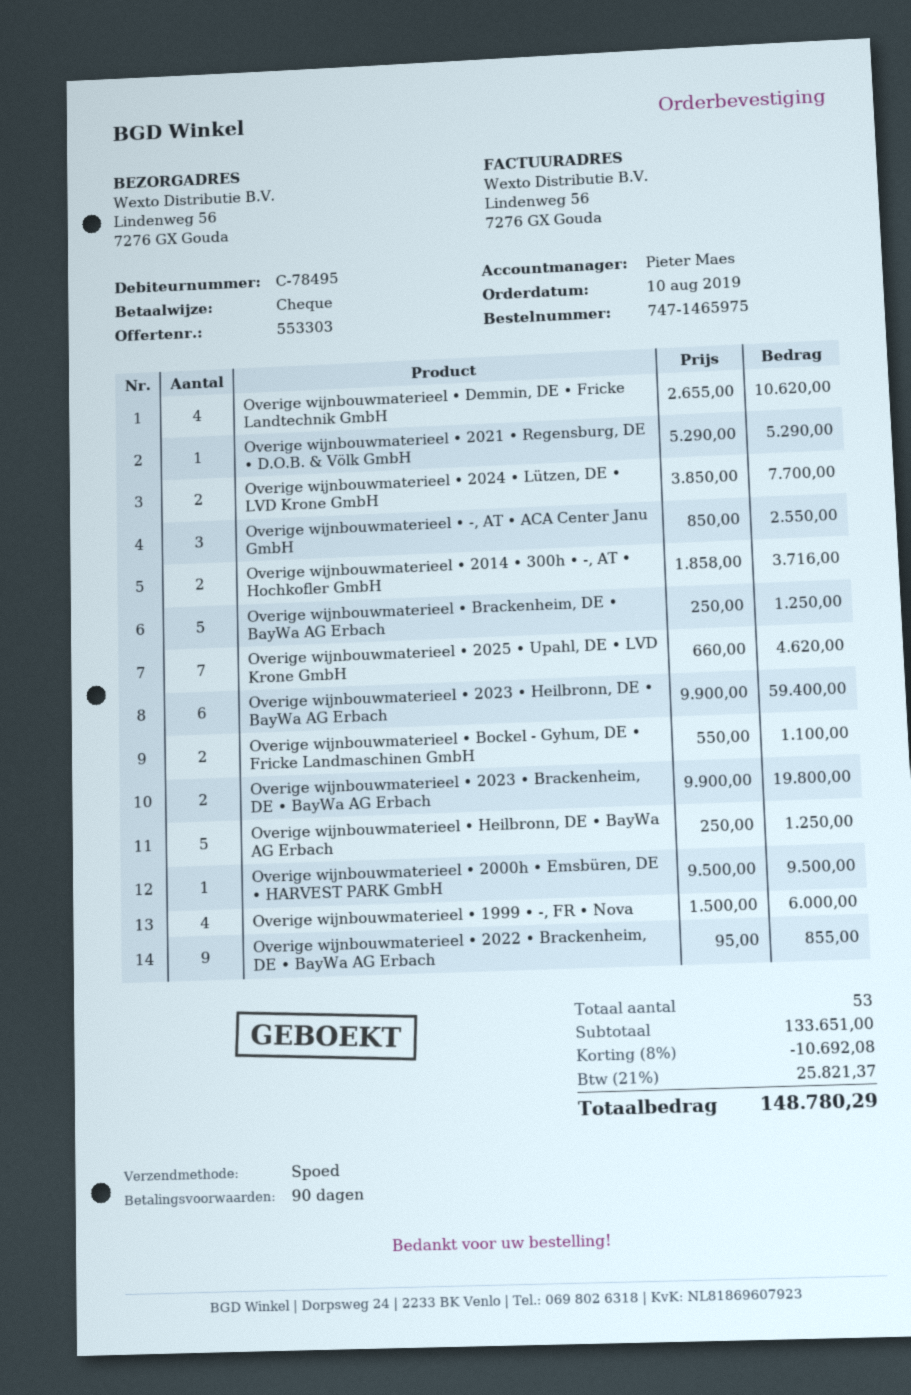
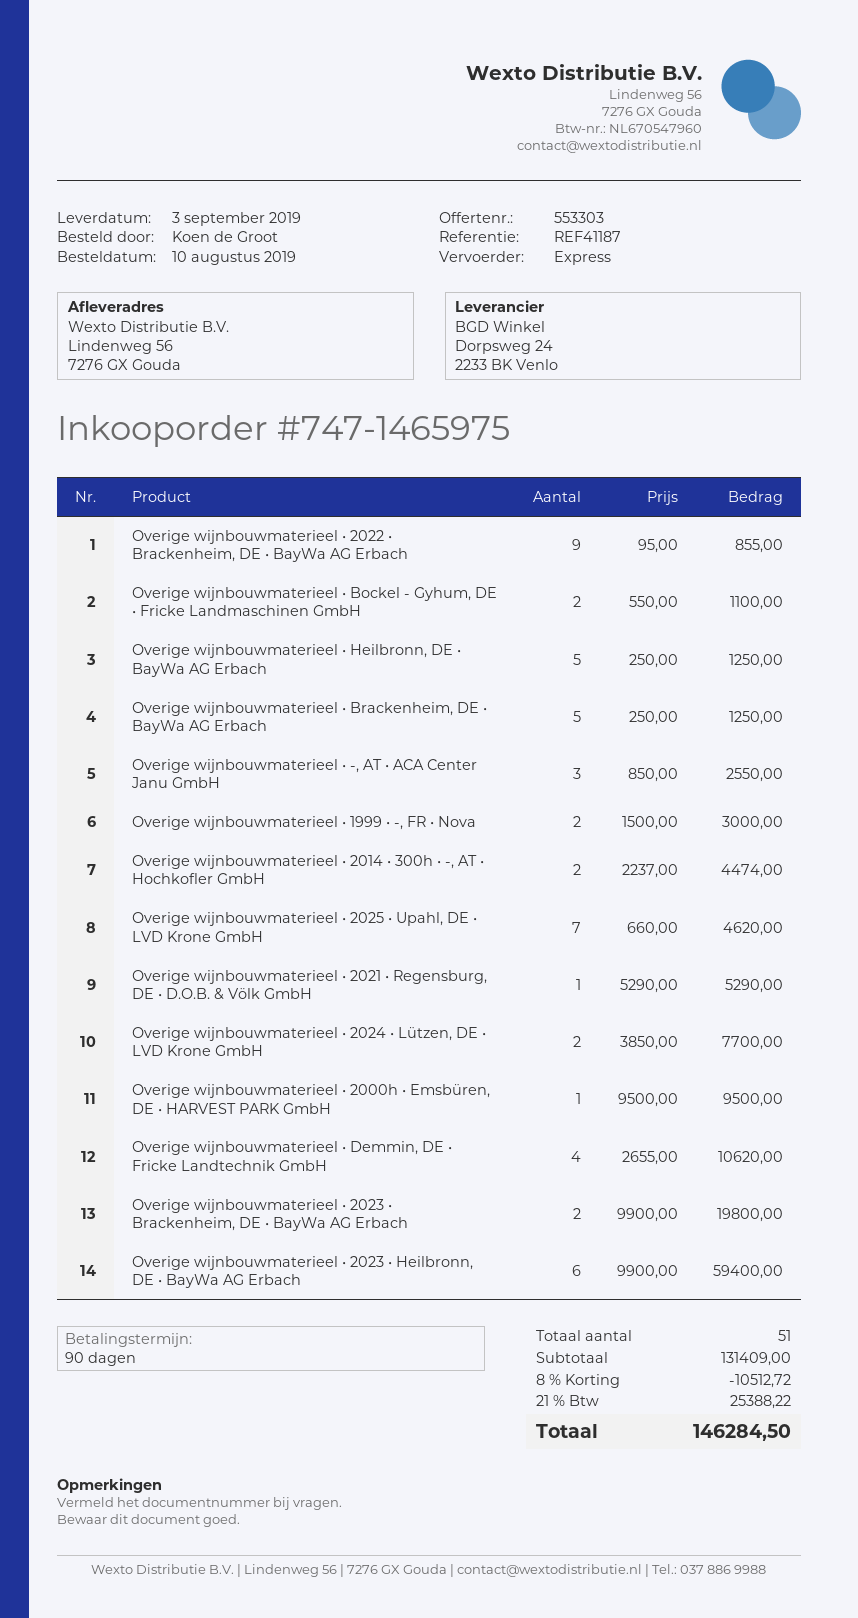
Overige wijnbouwmaterieel • 2014 • 300h • -, AT • Hochkofler GmbH: 2 x 1858.00 = 3716.00 -> 2 x 2237.00 = 4474.00
Overige wijnbouwmaterieel • 1999 • -, FR • Nova: 4 x 1500.00 = 6000.00 -> 2 x 1500.00 = 3000.00
total quantity: 53 -> 51
subtotal: 133651.00 -> 131409.00
discount: 8% = 10692.08 -> 8% = 10512.72
tax: 21% = 25821.37 -> 21% = 25388.22
total: 148780.29 -> 146284.50

